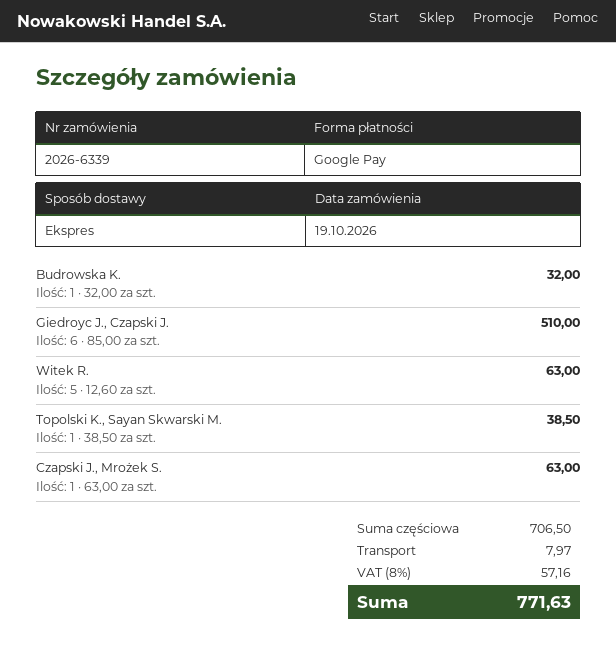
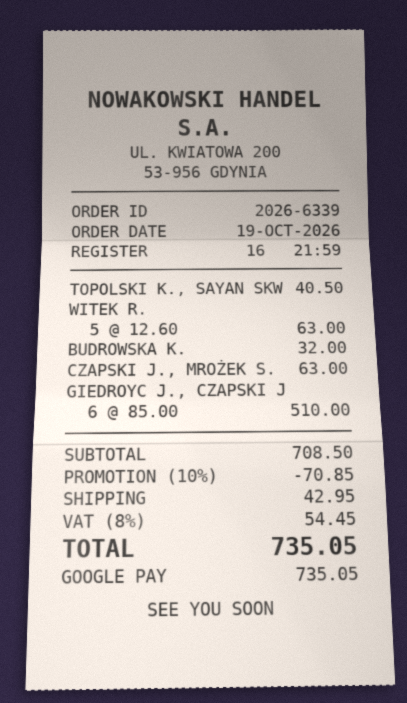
Topolski K., Sayan Skwarski M.: 1 x 38.50 = 38.50 -> 1 x 40.50 = 40.50
subtotal: 706.50 -> 708.50
discount: none -> 10% = 70.85
shipping: 7.97 -> 42.95
tax: 8% = 57.16 -> 8% = 54.45
total: 771.63 -> 735.05

